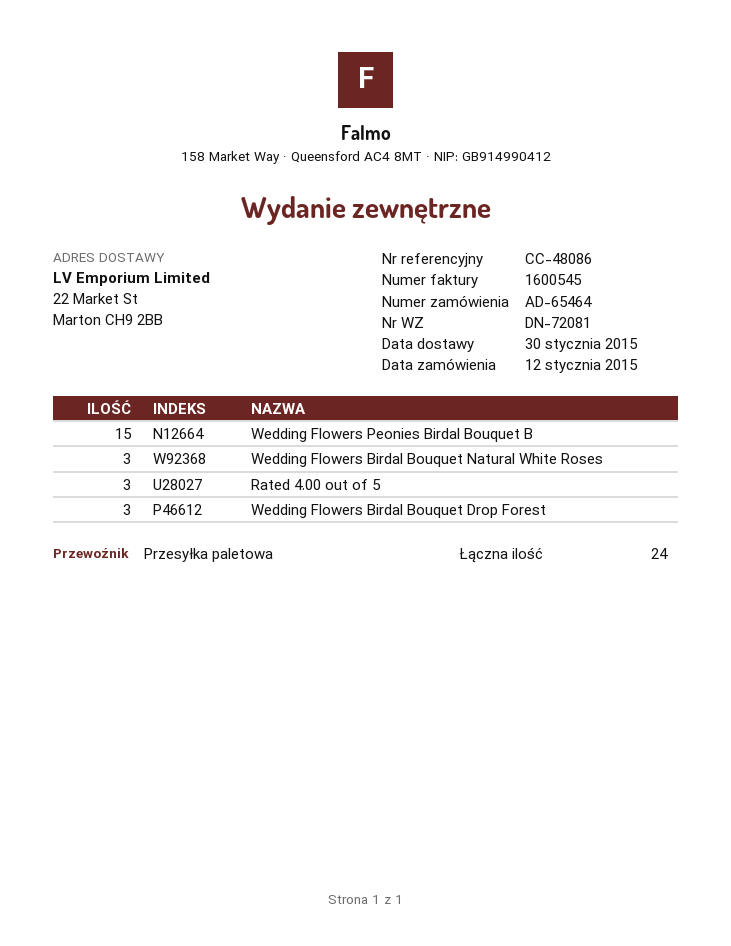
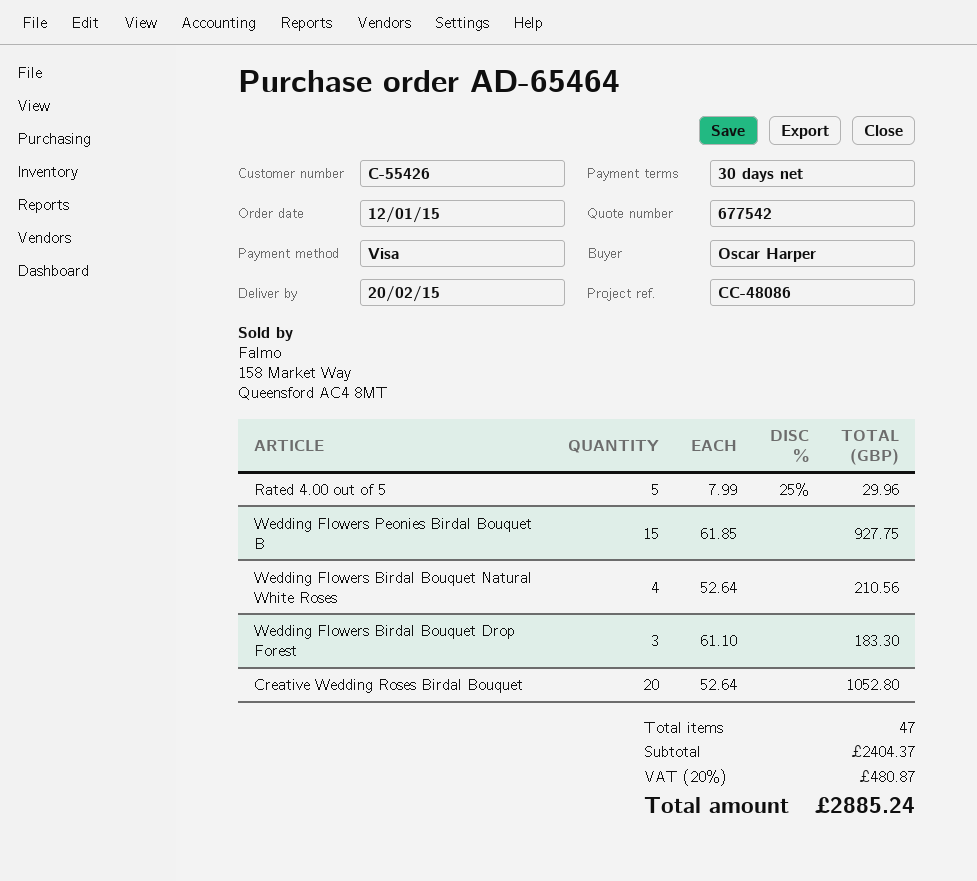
delivery date: 2015-01-30 -> 2015-02-20
Wedding Flowers Birdal Bouquet Natural White Roses: 3 -> 4
Rated 4.00 out of 5: 3 -> 5
Creative Wedding Roses Birdal Bouquet: none -> 20
total quantity: 24 -> 47

